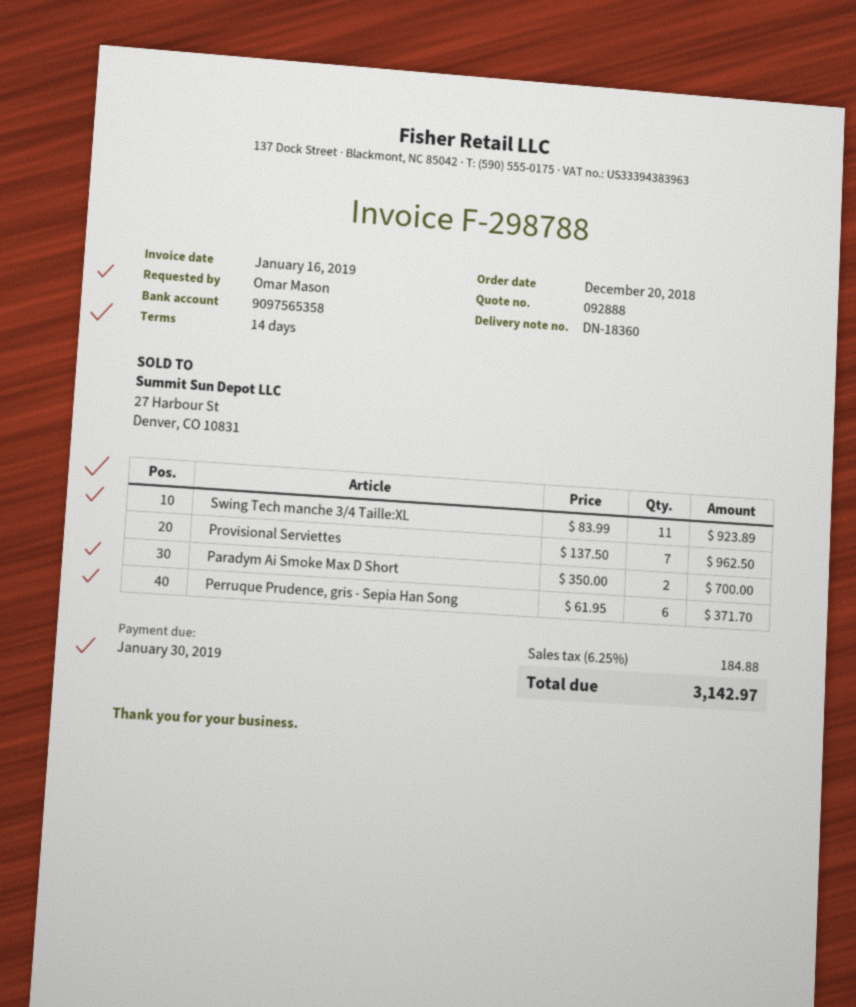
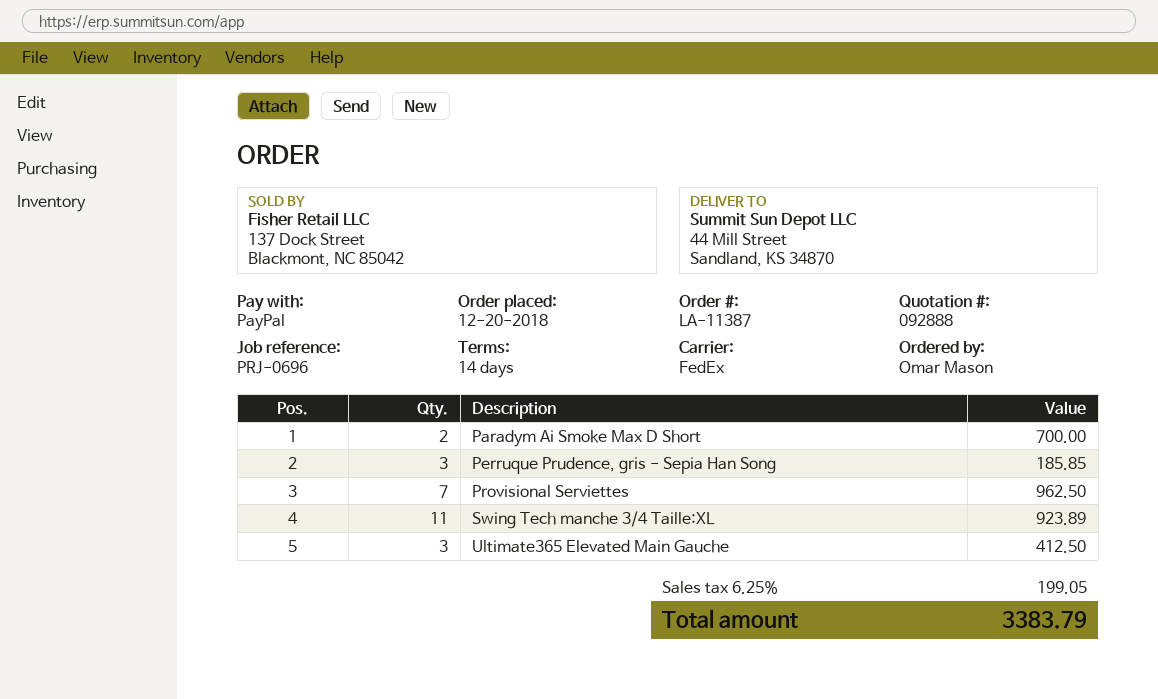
Perruque Prudence, gris - Sepia Han Song: 6 for 371.70 -> 3 for 185.85
Ultimate365 Elevated Main Gauche: none -> 3 for 412.50
tax: 6.25% = 184.88 -> 6.25% = 199.05
total: 3142.97 -> 3383.79

